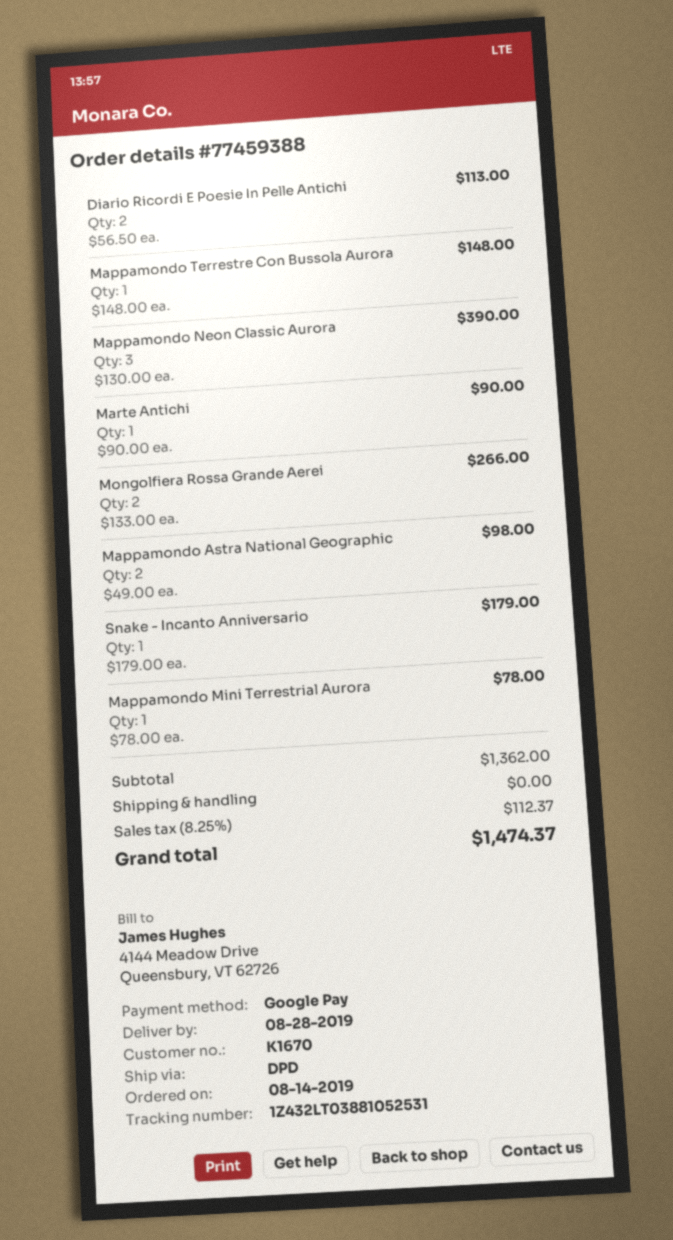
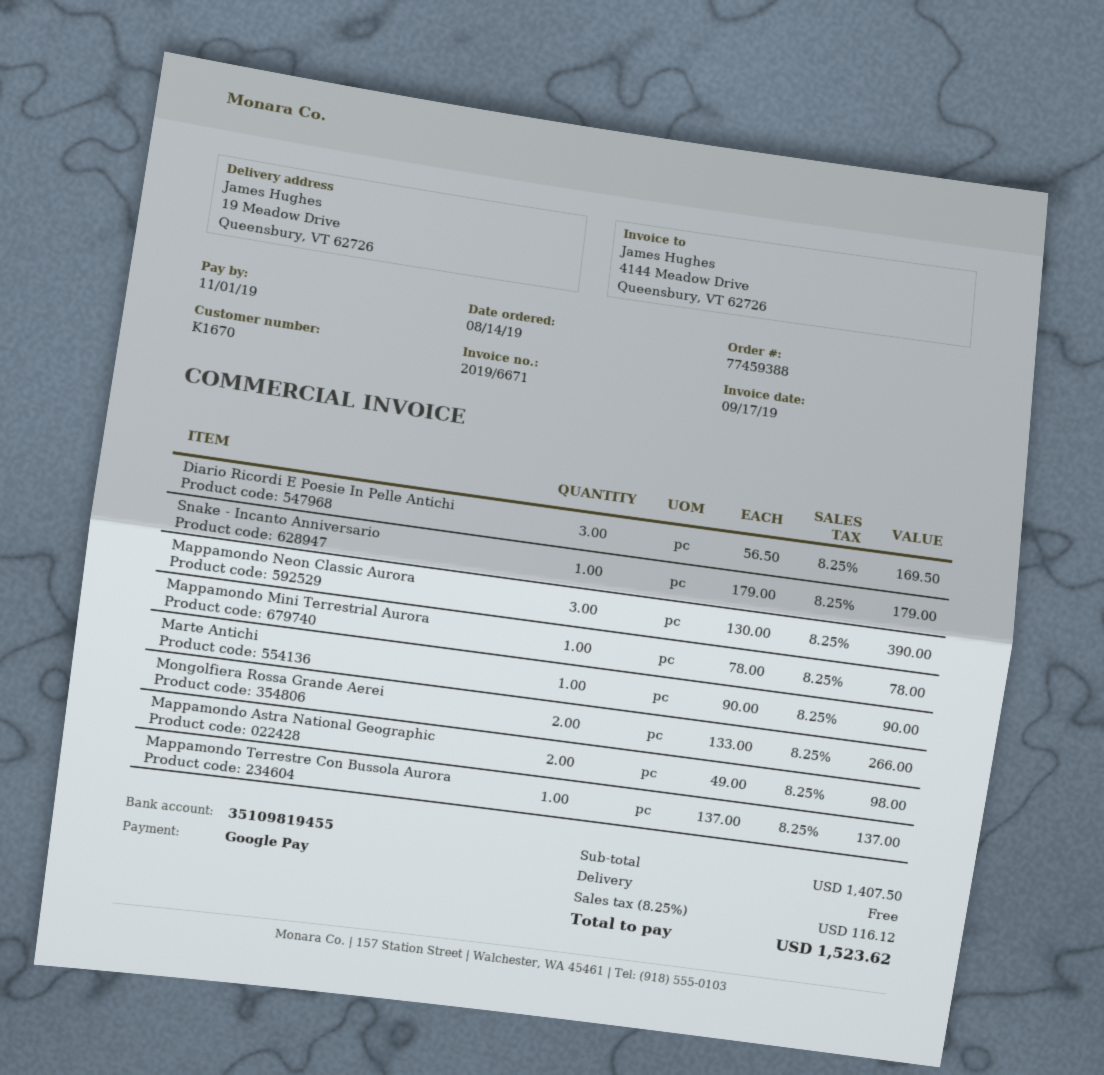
Diario Ricordi E Poesie In Pelle Antichi: 2 x 56.50 = 113.00 -> 3 x 56.50 = 169.50
Mappamondo Terrestre Con Bussola Aurora: 1 x 148.00 = 148.00 -> 1 x 137.00 = 137.00
subtotal: 1362.00 -> 1407.50
tax: 8.25% = 112.37 -> 8.25% = 116.12
total: 1474.37 -> 1523.62

